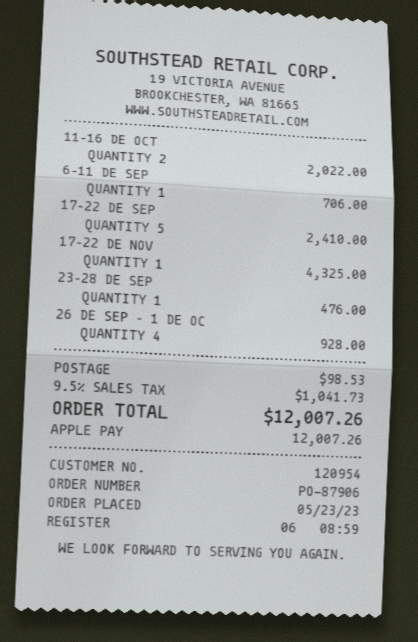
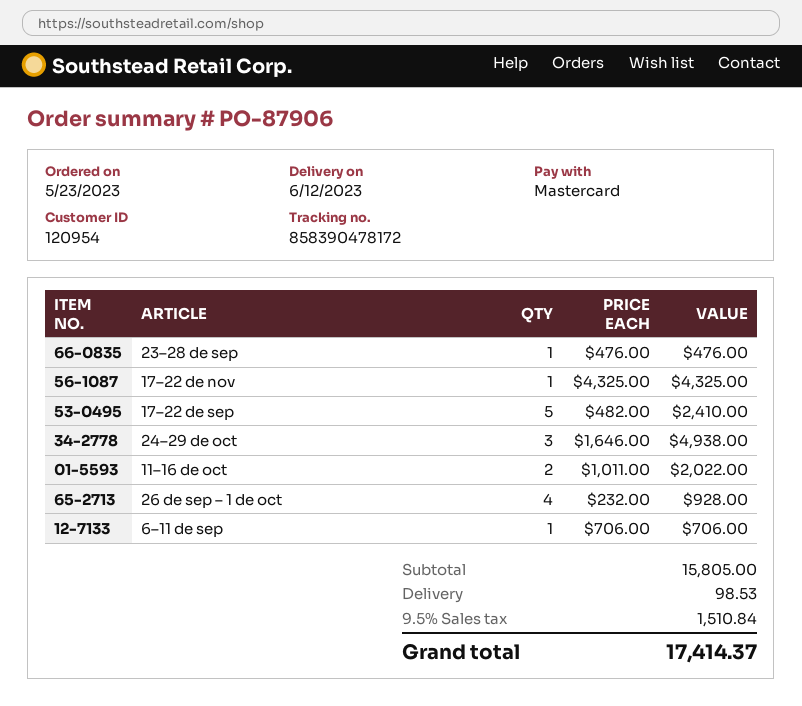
payment method: Apple Pay -> Mastercard
24–29 de oct: none -> 3 for 4938.00
tax: 9.5% = 1041.73 -> 9.5% = 1510.84
total: 12007.26 -> 17414.37

